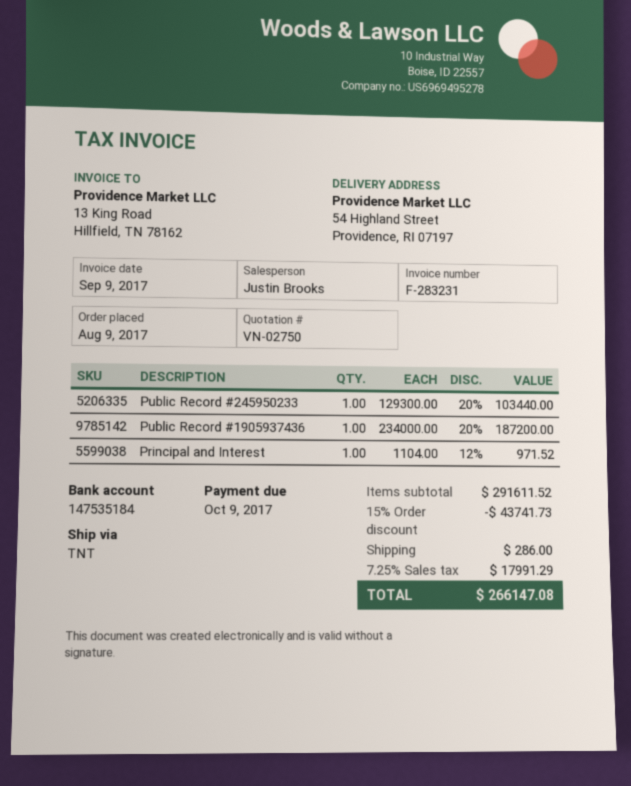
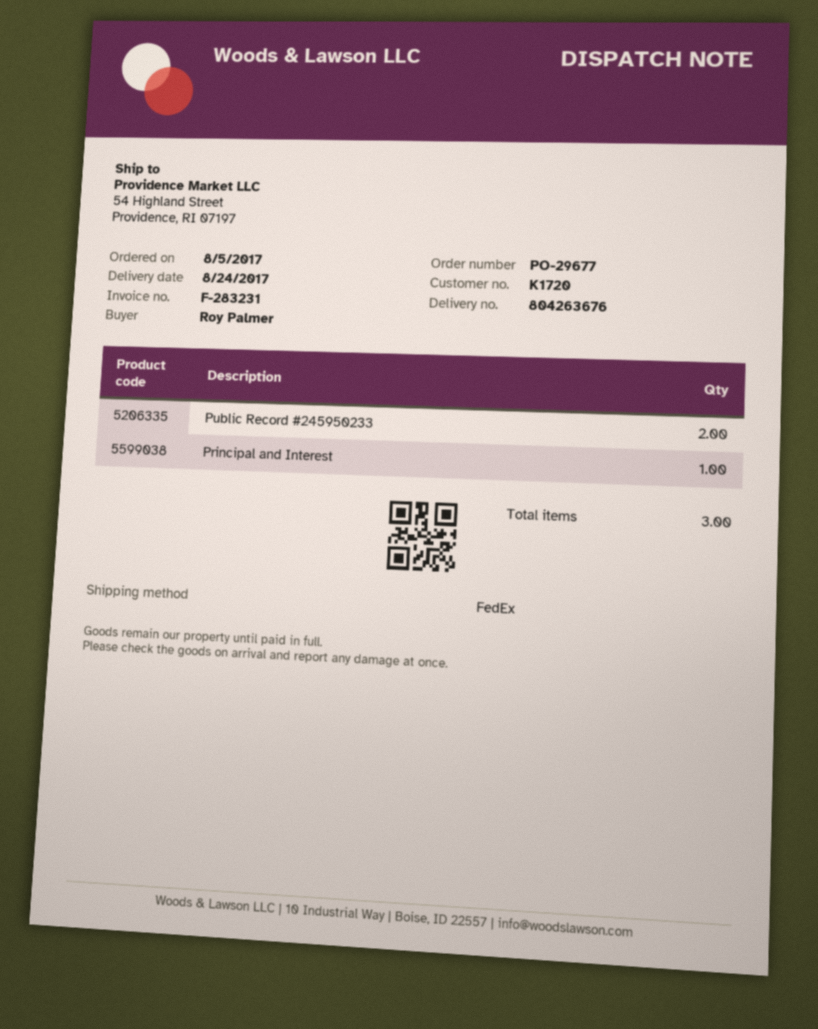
order date: 2017-08-09 -> 2017-08-05
shipping method: TNT -> FedEx
Public Record #245950233: 1 -> 2
Public Record #1905937436: 1 -> none

